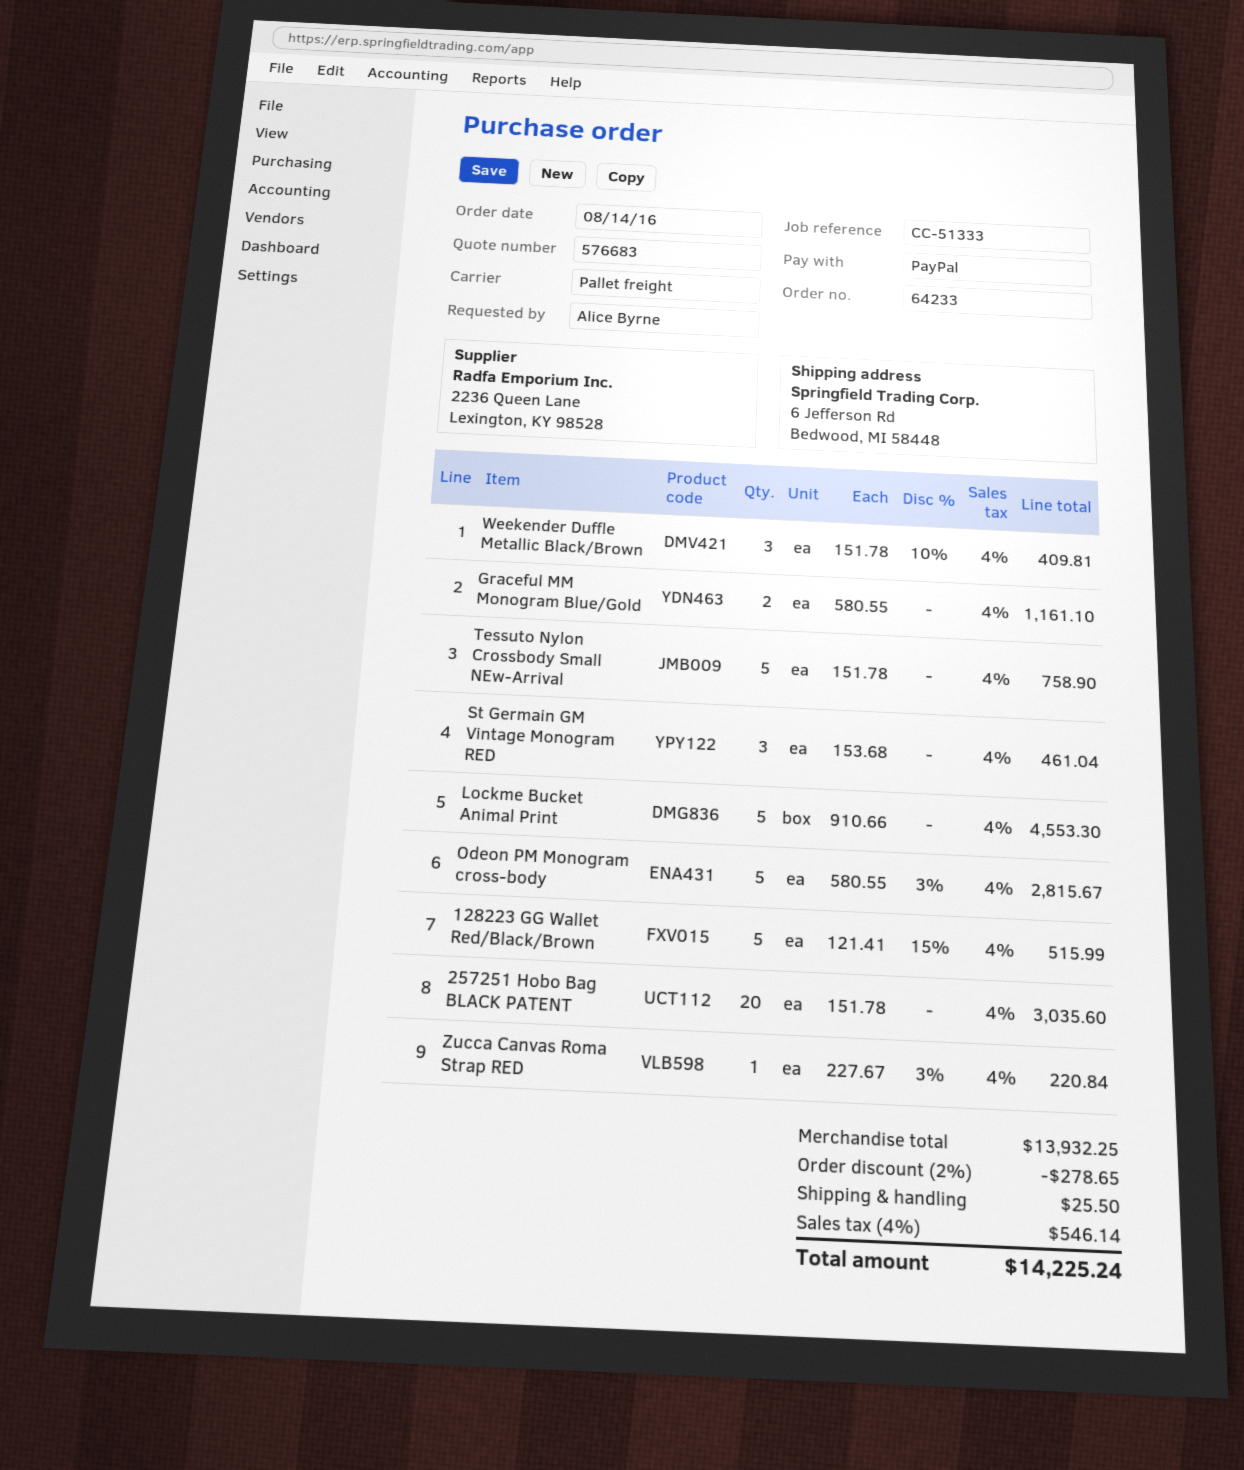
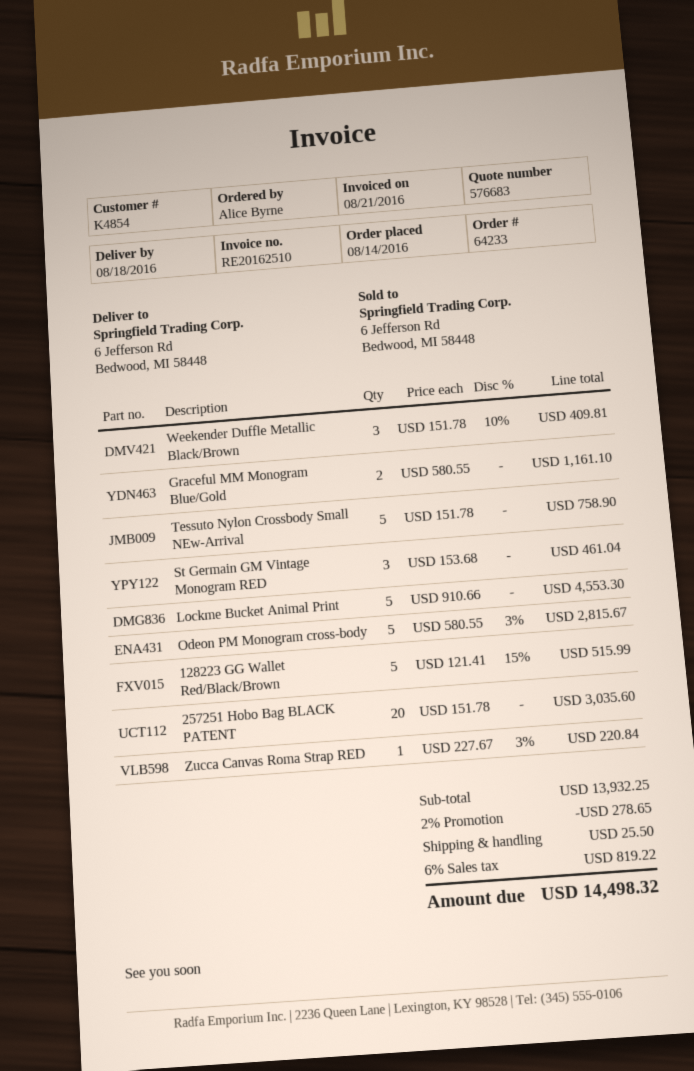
tax: 4% = 546.14 -> 6% = 819.22
total: 14225.24 -> 14498.32

